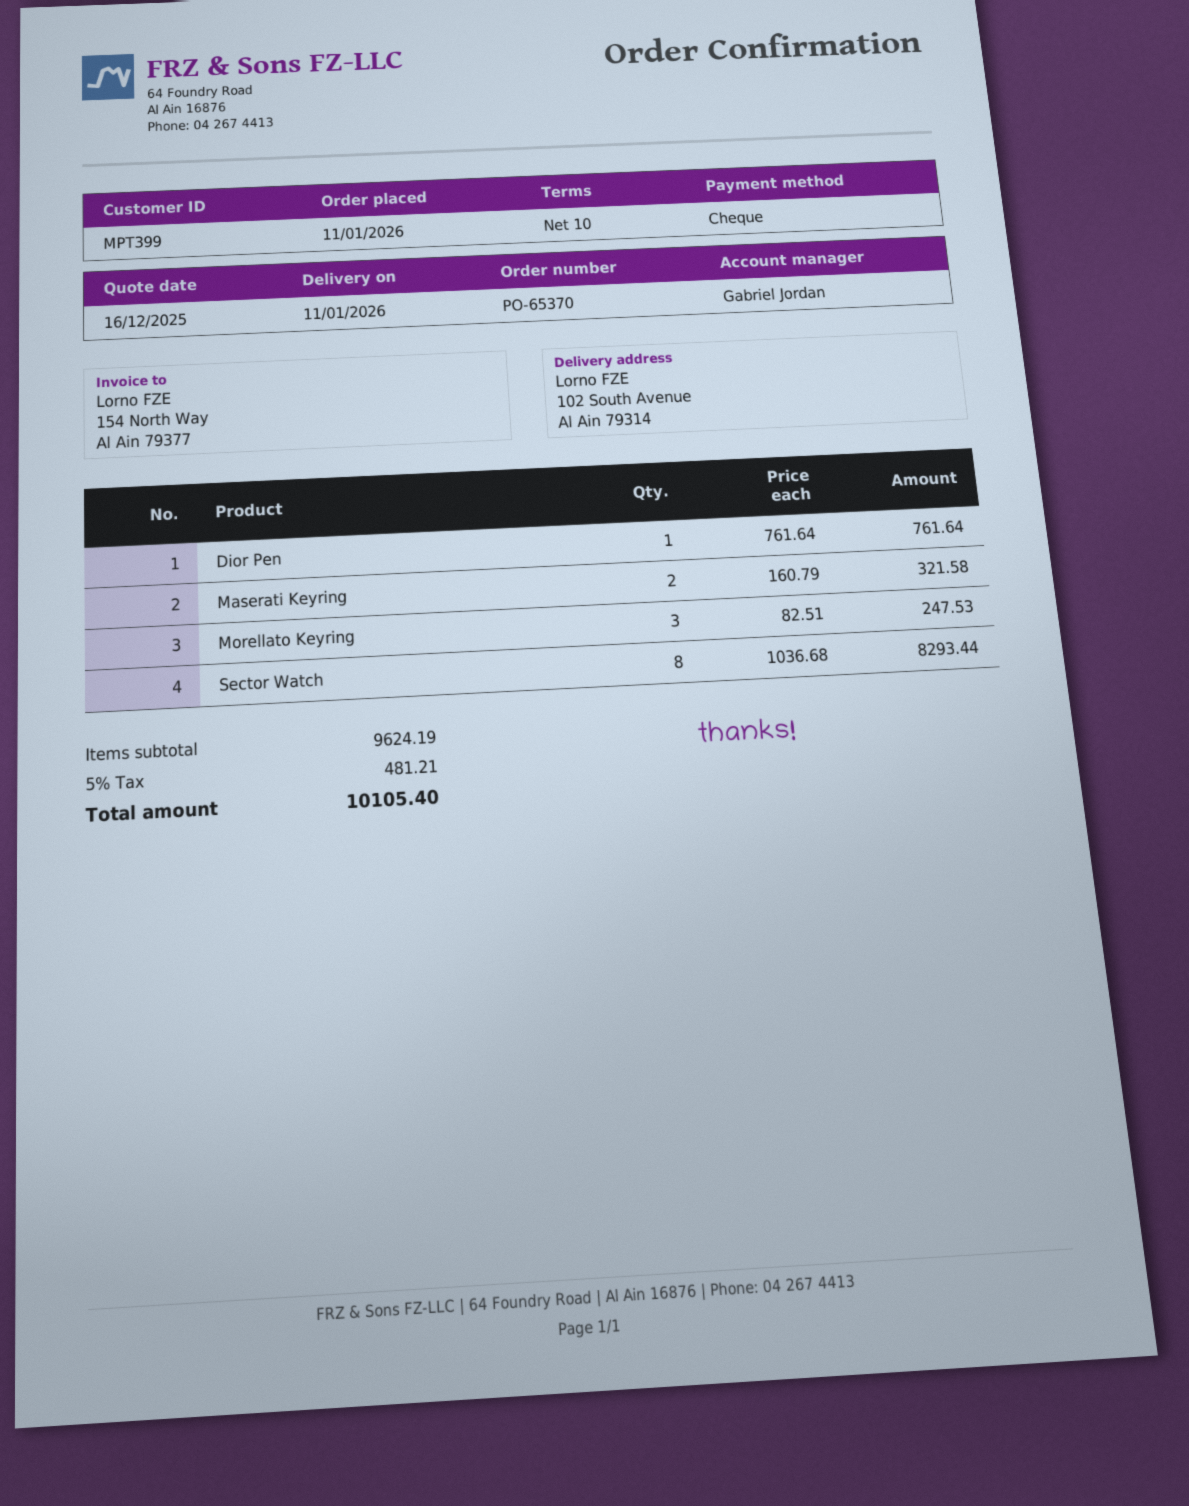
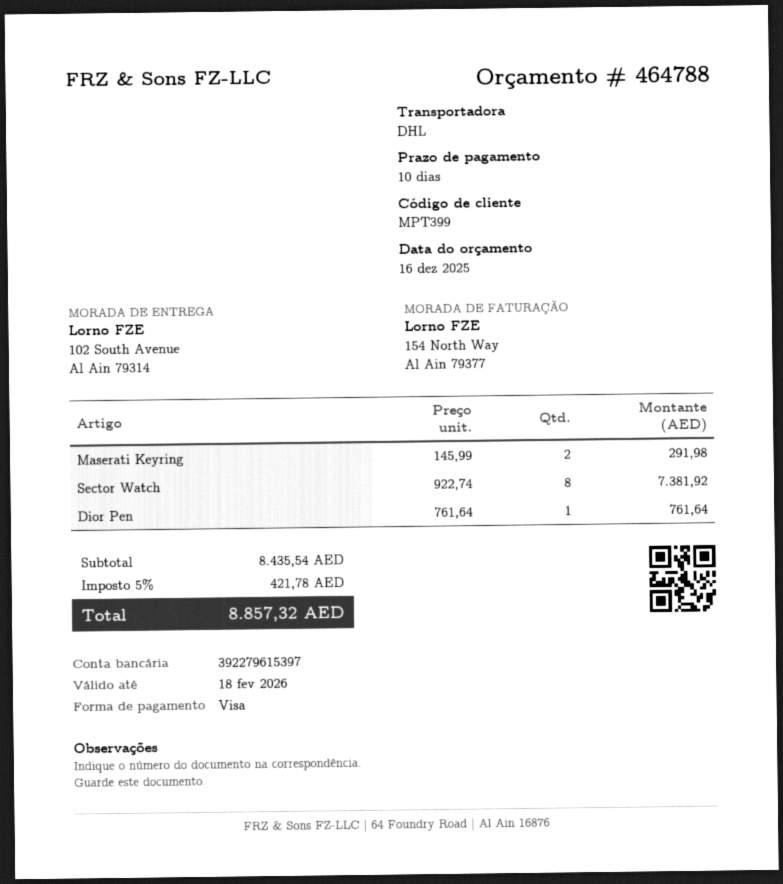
payment method: cheque -> Visa
Maserati Keyring: 2 x 160.79 = 321.58 -> 2 x 145.99 = 291.98
Morellato Keyring: 3 x 82.51 = 247.53 -> none
Sector Watch: 8 x 1036.68 = 8293.44 -> 8 x 922.74 = 7381.92
subtotal: 9624.19 -> 8435.54
tax: 5% = 481.21 -> 5% = 421.78
total: 10105.40 -> 8857.32

